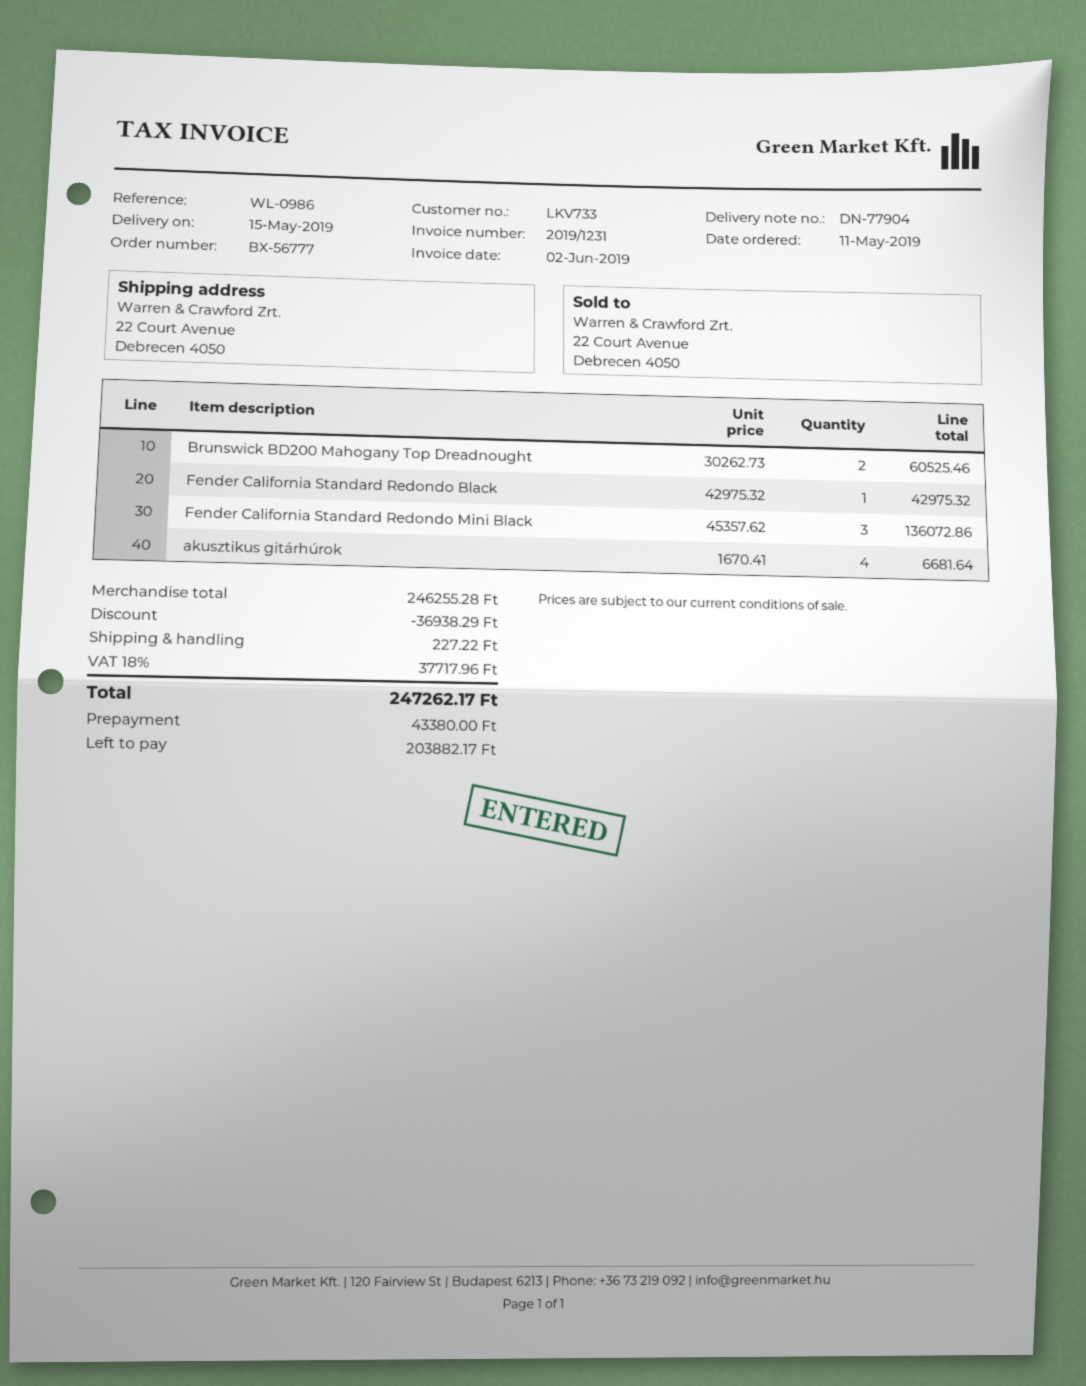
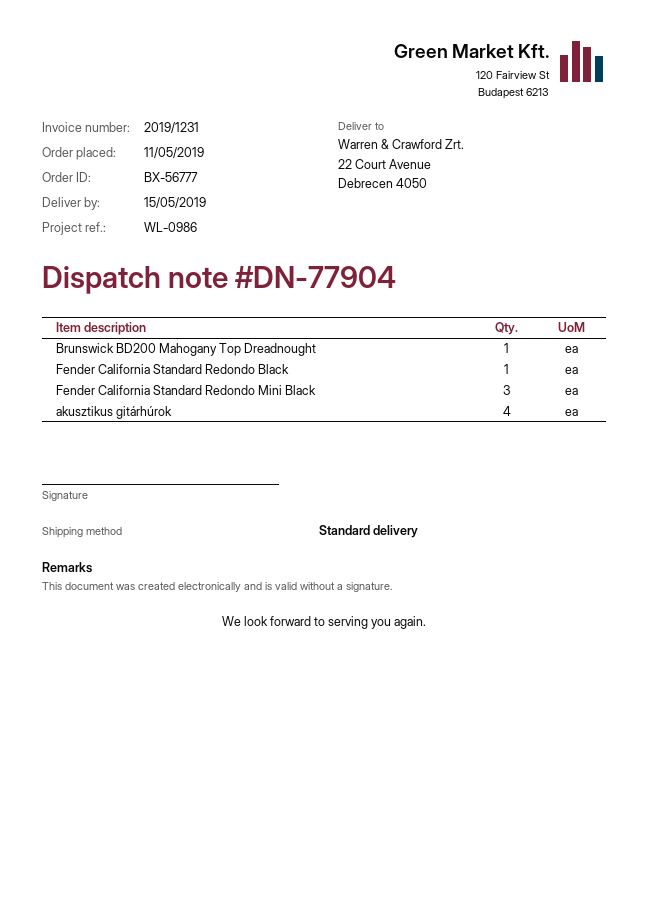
Brunswick BD200 Mahogany Top Dreadnought: 2 -> 1

